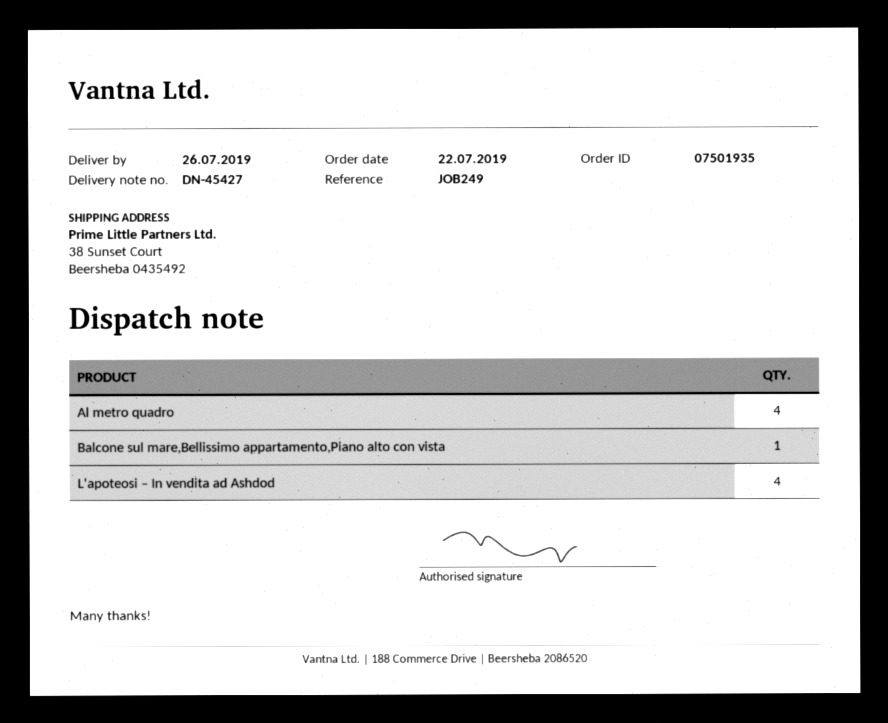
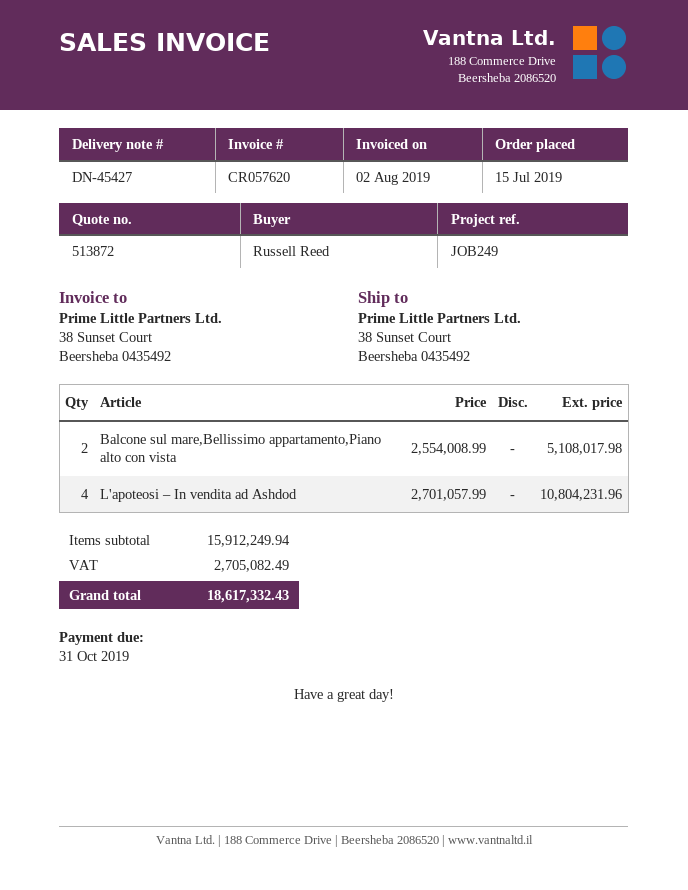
order date: 2019-07-22 -> 2019-07-15
Al metro quadro: 4 -> none
Balcone sul mare,Bellissimo appartamento,Piano alto con vista: 1 -> 2

